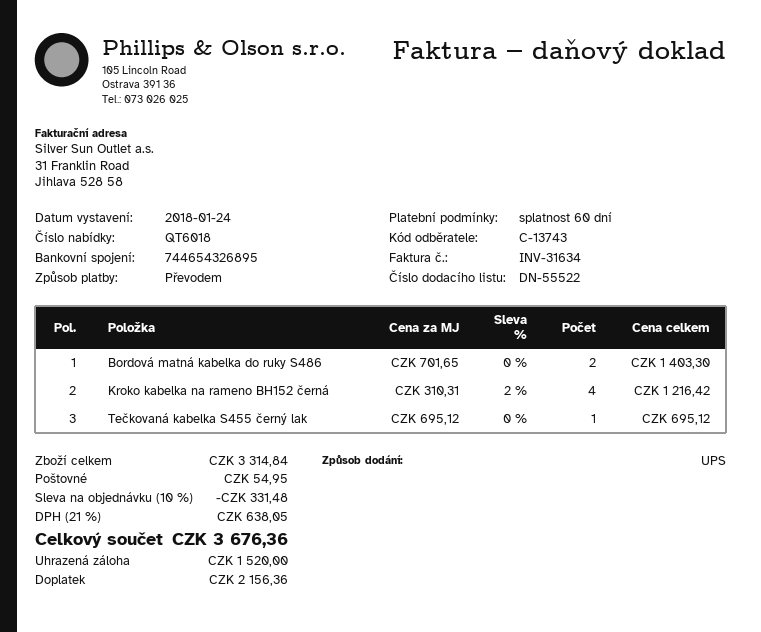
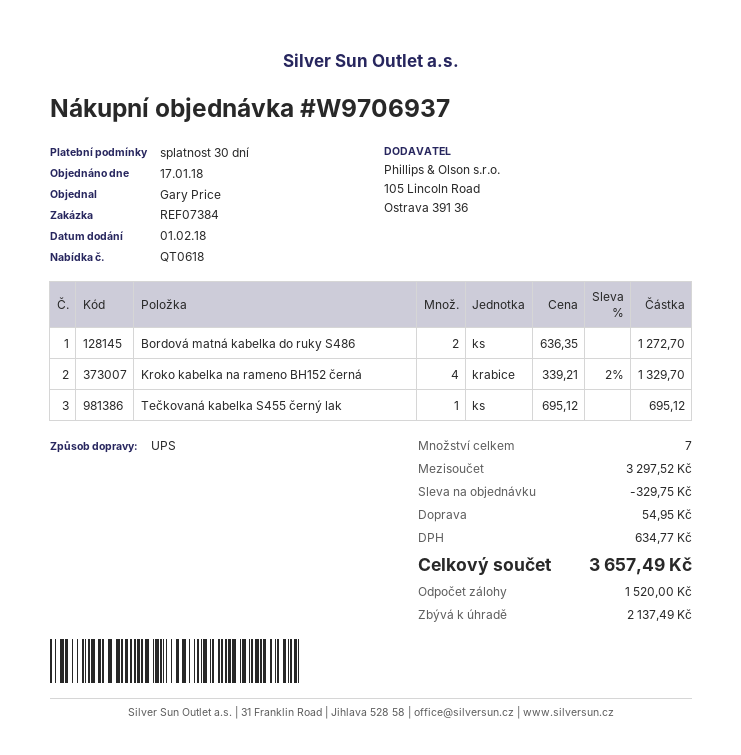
quote number: QT6018 -> QT0618
payment terms: 60 days -> 30 days
Bordová matná kabelka do ruky S486: 2 x 701.65 = 1403.30 -> 2 x 636.35 = 1272.70
Kroko kabelka na rameno BH152 černá: 4 x 310.31 - 2% = 1216.42 -> 4 x 339.21 - 2% = 1329.70
subtotal: 3314.84 -> 3297.52
discount: 331.48 -> 329.75
tax: 638.05 -> 634.77
total: 3676.36 -> 3657.49
balance: 2156.36 -> 2137.49

